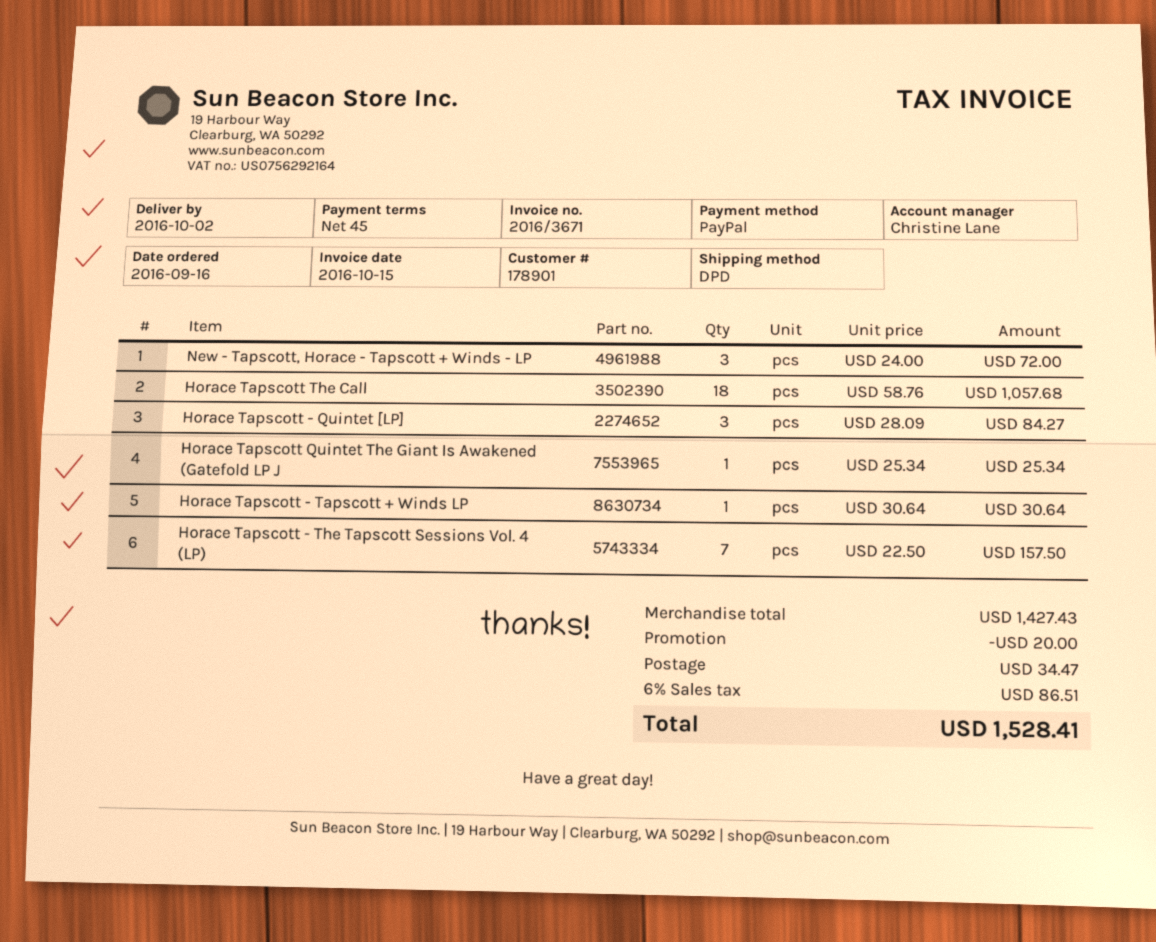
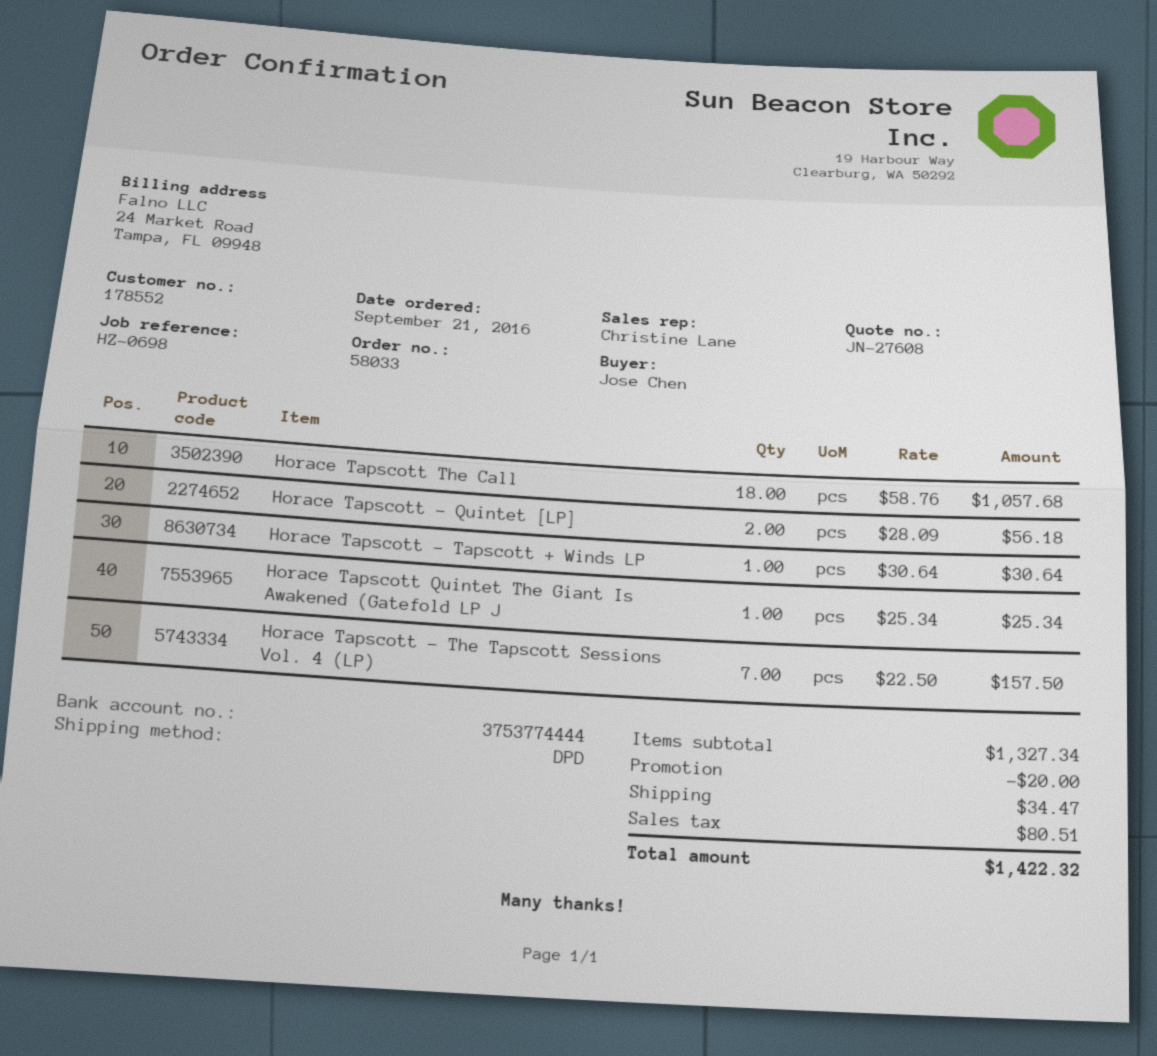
order date: 2016-09-16 -> 2016-09-21
customer number: 178901 -> 178552
New - Tapscott, Horace - Tapscott + Winds - LP: 3 x 24.00 = 72.00 -> none
Horace Tapscott - Quintet [LP]: 3 x 28.09 = 84.27 -> 2 x 28.09 = 56.18
subtotal: 1427.43 -> 1327.34
tax: 86.51 -> 80.51
total: 1528.41 -> 1422.32

